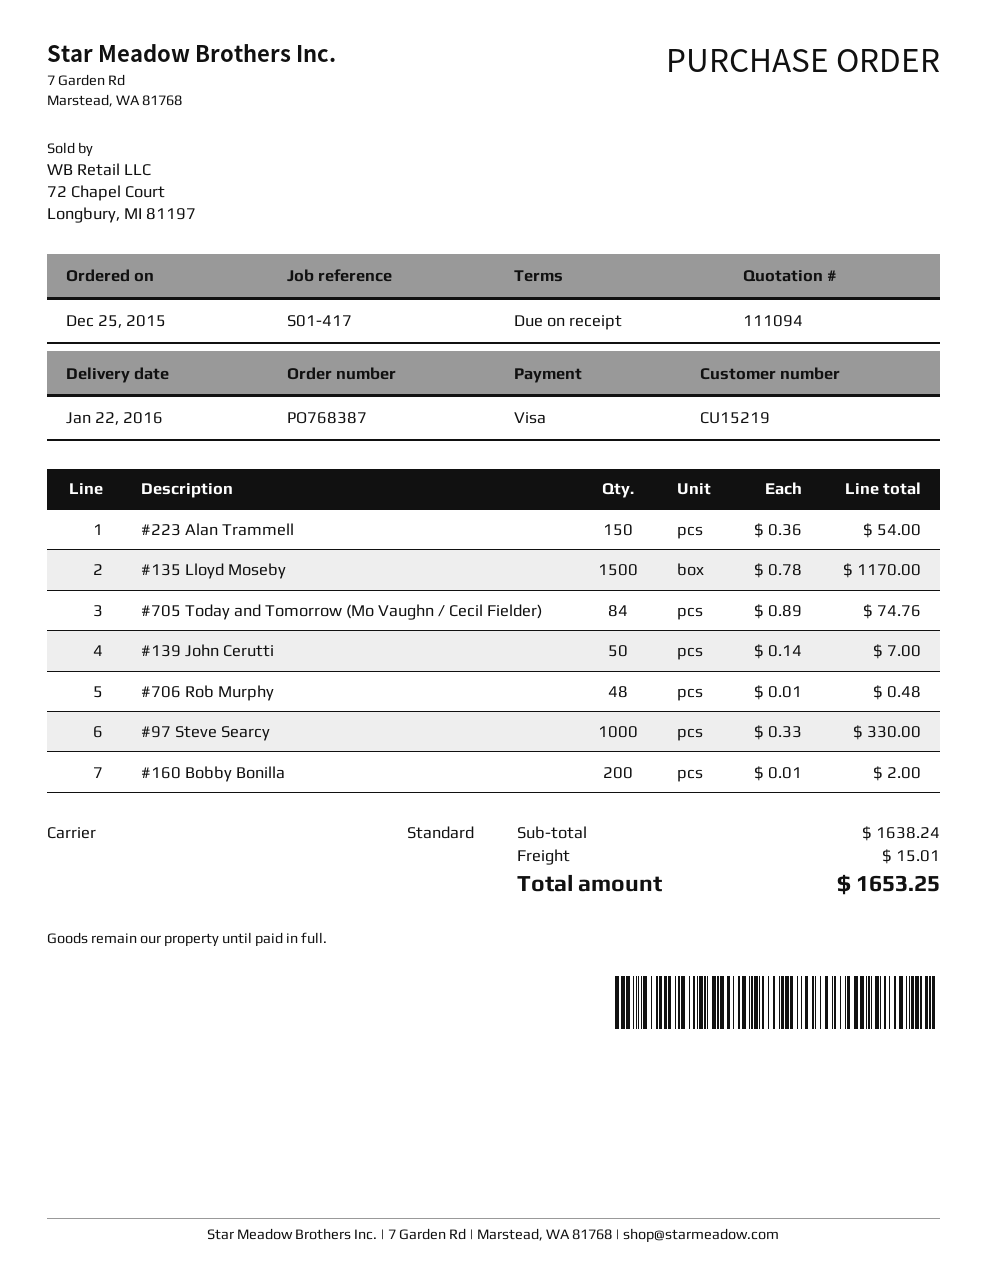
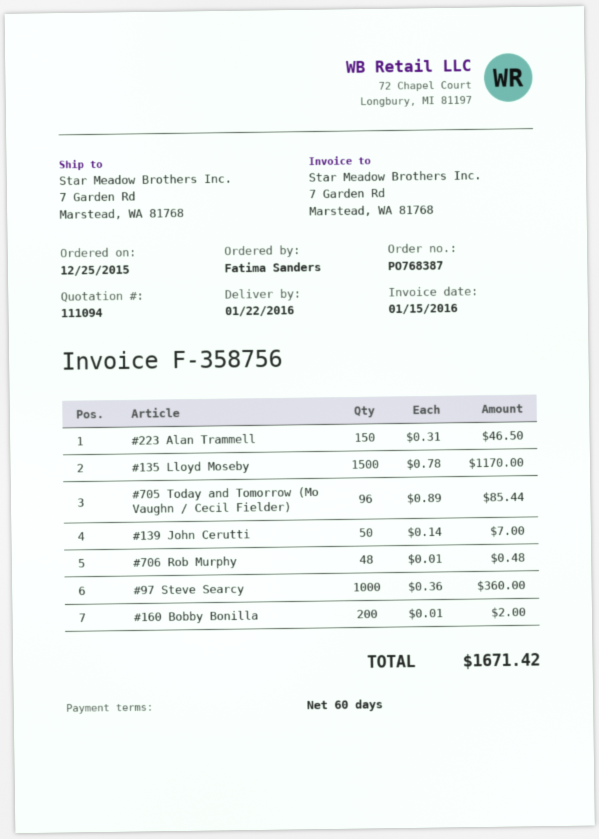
payment terms: on receipt -> 60 days
#223 Alan Trammell: 150 x 0.36 = 54.00 -> 150 x 0.31 = 46.50
#705 Today and Tomorrow (Mo Vaughn / Cecil Fielder): 84 x 0.89 = 74.76 -> 96 x 0.89 = 85.44
#97 Steve Searcy: 1000 x 0.33 = 330.00 -> 1000 x 0.36 = 360.00
shipping: 15.01 -> none
total: 1653.25 -> 1671.42

